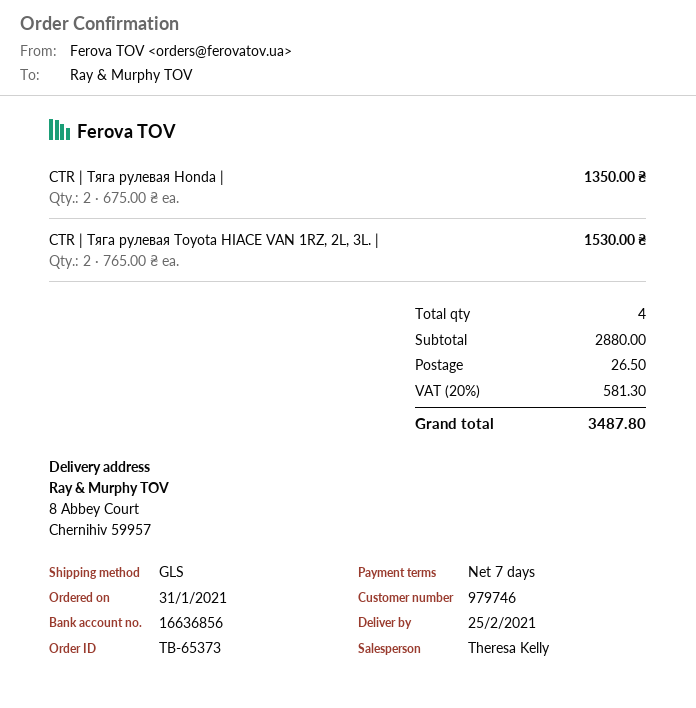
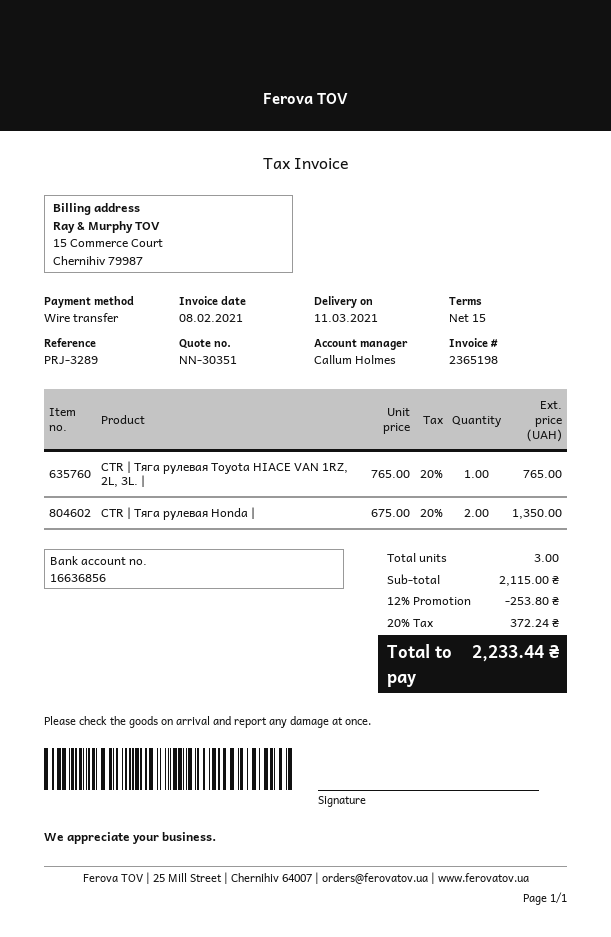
delivery date: 2021-02-25 -> 2021-03-11
payment terms: 7 days -> 15 days
sales rep: Theresa Kelly -> Callum Holmes
CTR | Тяга рулевая Toyota HIACE VAN 1RZ, 2L, 3L. |: 2 x 765.00 = 1530.00 -> 1 x 765.00 = 765.00
total quantity: 4 -> 3
subtotal: 2880.00 -> 2115.00
discount: none -> 12% = 253.80
shipping: 26.50 -> none
tax: 20% = 581.30 -> 20% = 372.24
total: 3487.80 -> 2233.44

